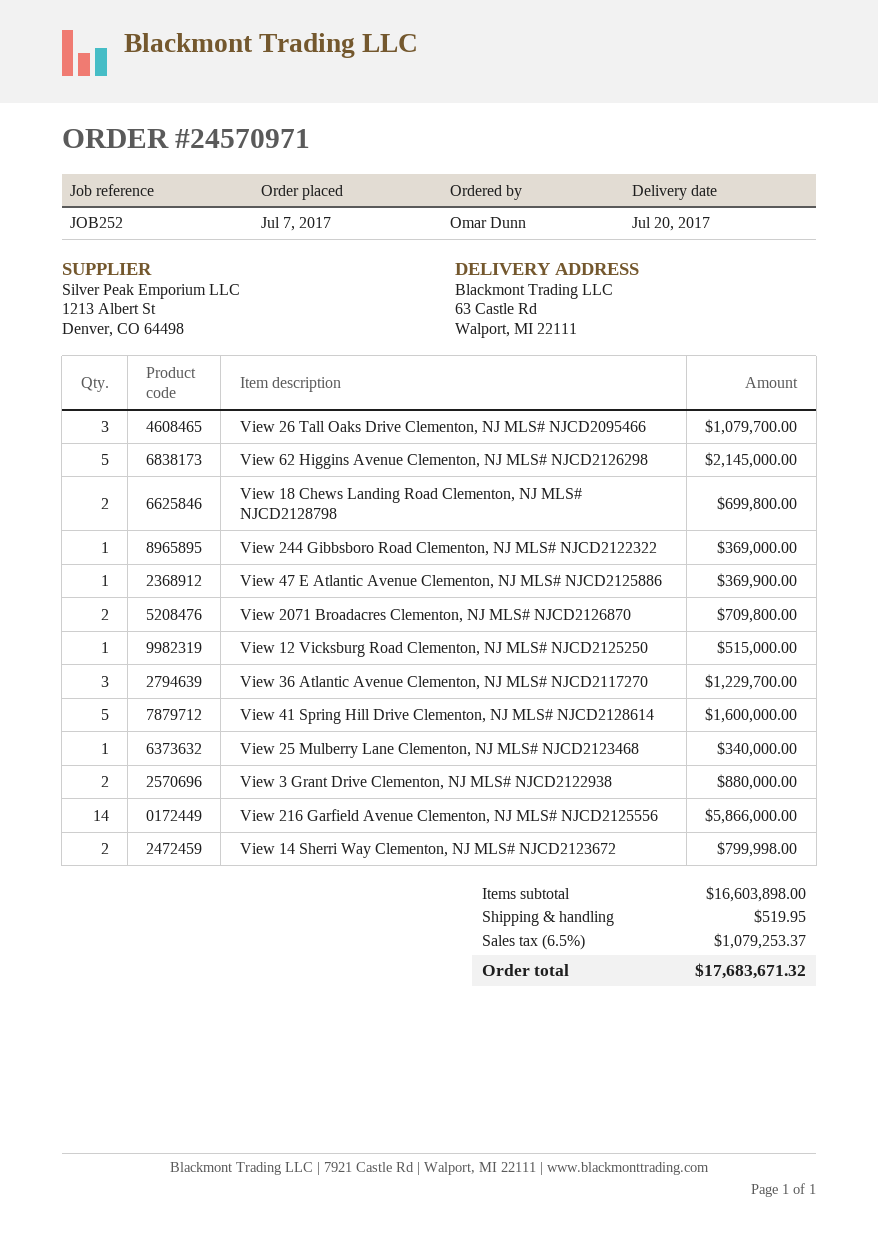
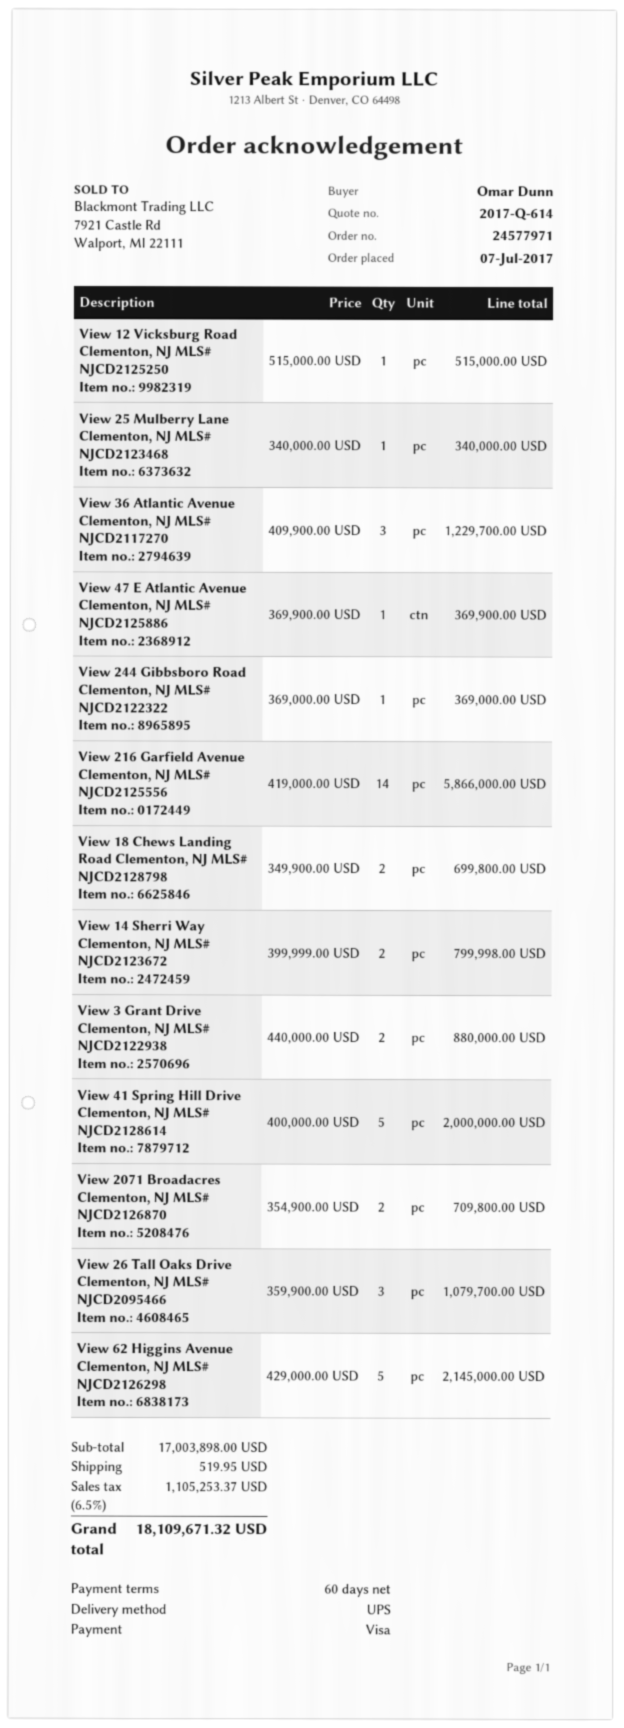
order number: 24570971 -> 24577971
View 41 Spring Hill Drive Clementon, NJ MLS# NJCD2128614: 5 for 1600000.00 -> 5 for 2000000.00
subtotal: 16603898.00 -> 17003898.00
tax: 6.5% = 1079253.37 -> 6.5% = 1105253.37
total: 17683671.32 -> 18109671.32

